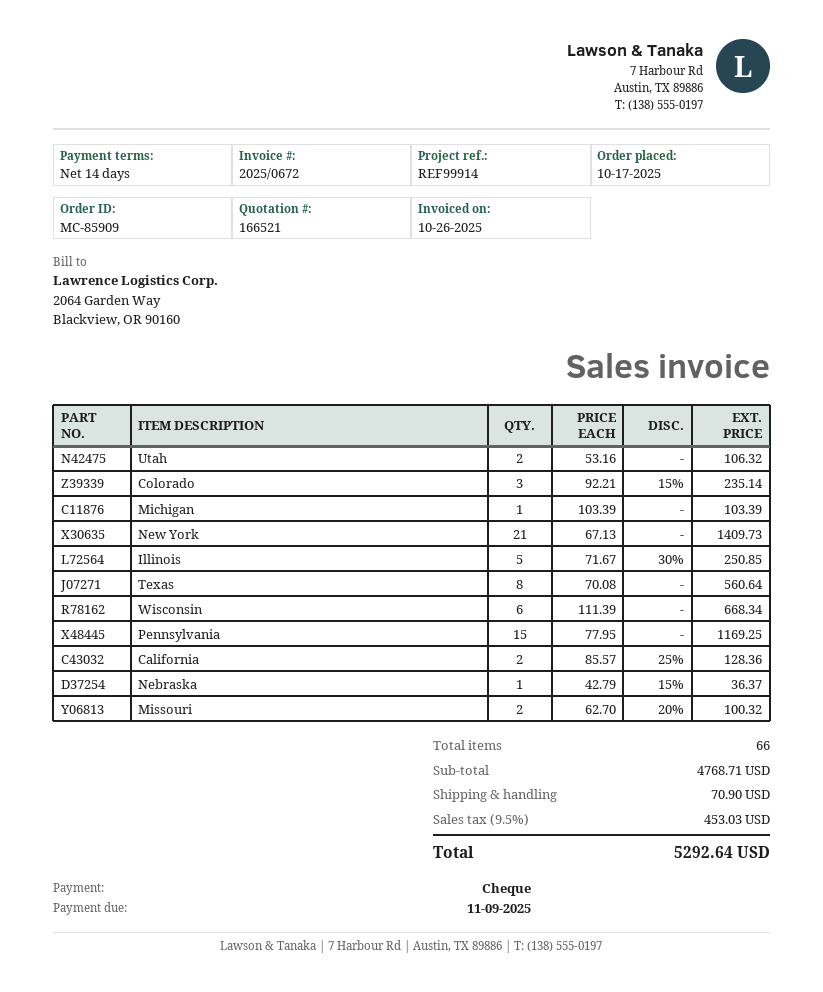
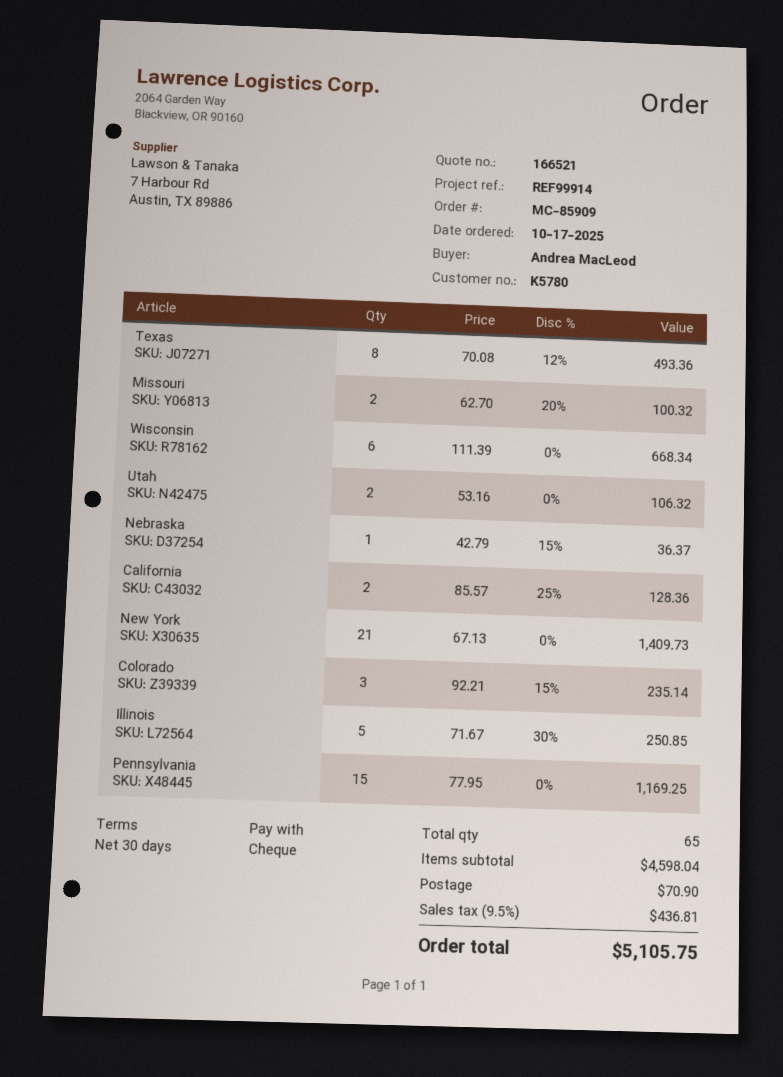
payment terms: 14 days -> 30 days
Michigan: 1 x 103.39 = 103.39 -> none
Texas: 8 x 70.08 = 560.64 -> 8 x 70.08 - 12% = 493.36
total quantity: 66 -> 65
subtotal: 4768.71 -> 4598.04
tax: 9.5% = 453.03 -> 9.5% = 436.81
total: 5292.64 -> 5105.75

